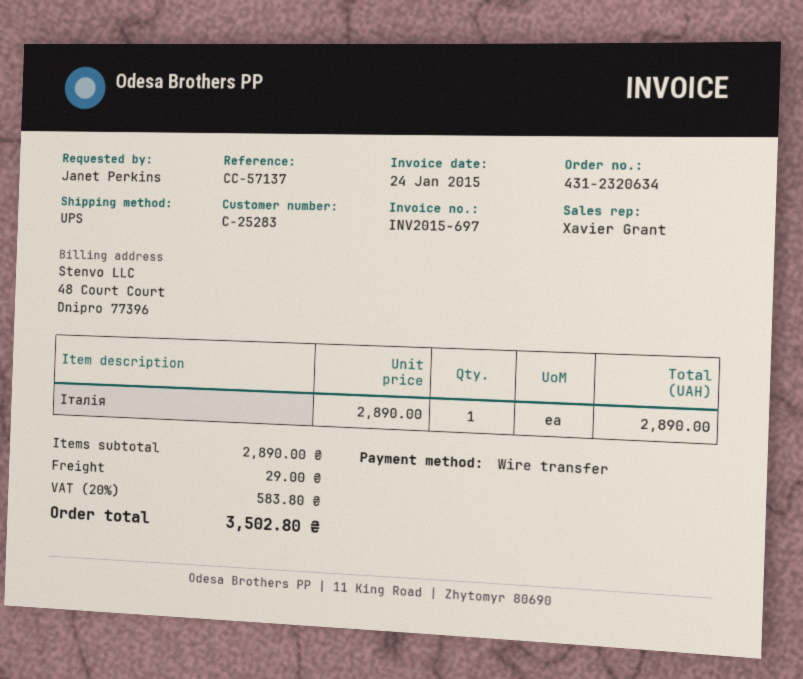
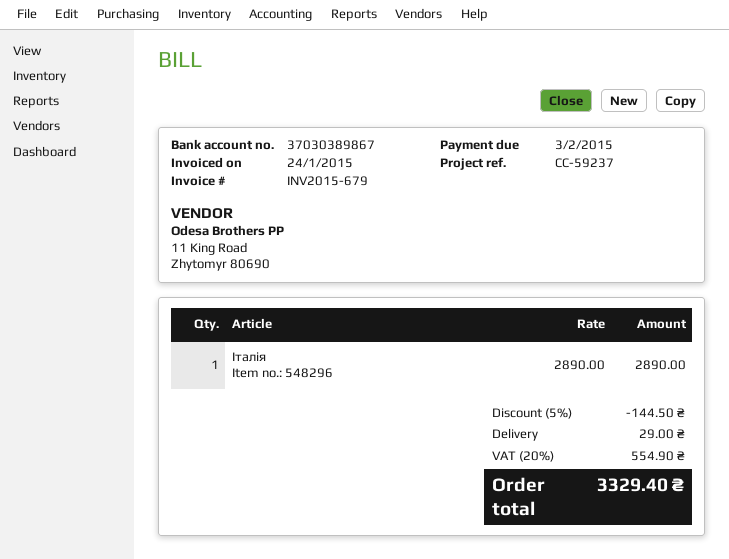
invoice number: INV2015-697 -> INV2015-679
reference: CC-57137 -> CC-59237
discount: none -> 5% = 144.50
tax: 20% = 583.80 -> 20% = 554.90
total: 3502.80 -> 3329.40

